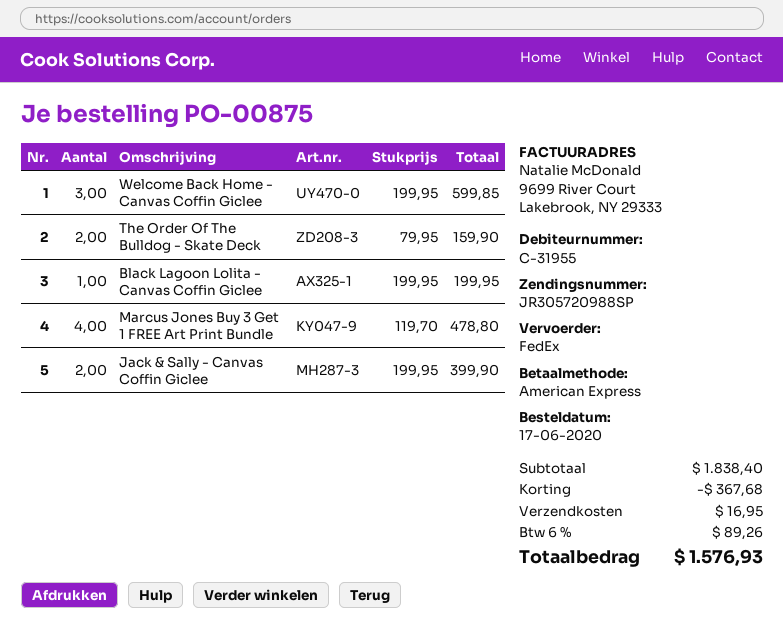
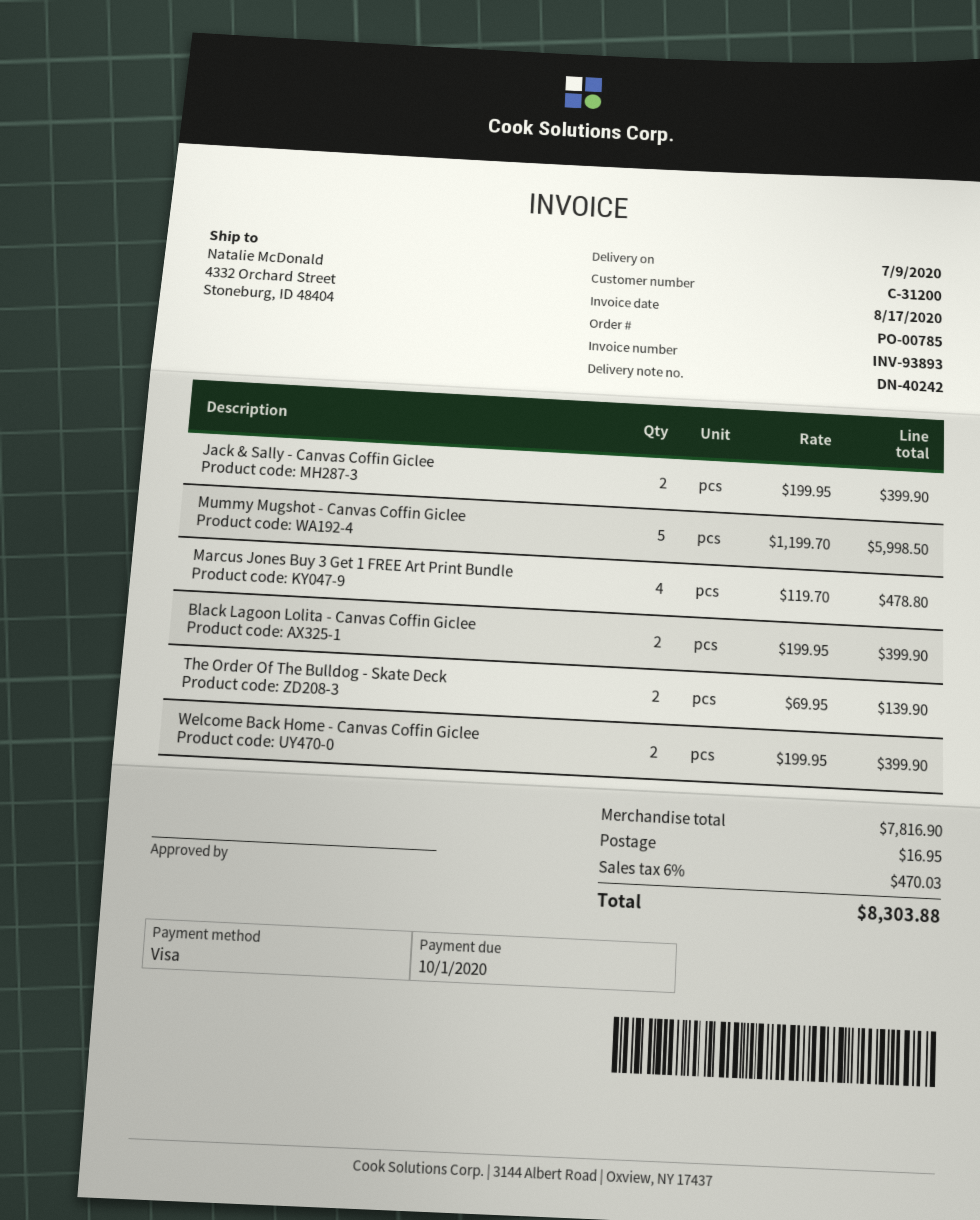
order number: PO-00875 -> PO-00785
customer number: C-31955 -> C-31200
payment method: American Express -> Visa
Welcome Back Home - Canvas Coffin Giclee: 3 x 199.95 = 599.85 -> 2 x 199.95 = 399.90
The Order Of The Bulldog - Skate Deck: 2 x 79.95 = 159.90 -> 2 x 69.95 = 139.90
Black Lagoon Lolita - Canvas Coffin Giclee: 1 x 199.95 = 199.95 -> 2 x 199.95 = 399.90
Mummy Mugshot - Canvas Coffin Giclee: none -> 5 x 1199.70 = 5998.50
subtotal: 1838.40 -> 7816.90
discount: 367.68 -> none
tax: 6% = 89.26 -> 6% = 470.03
total: 1576.93 -> 8303.88

